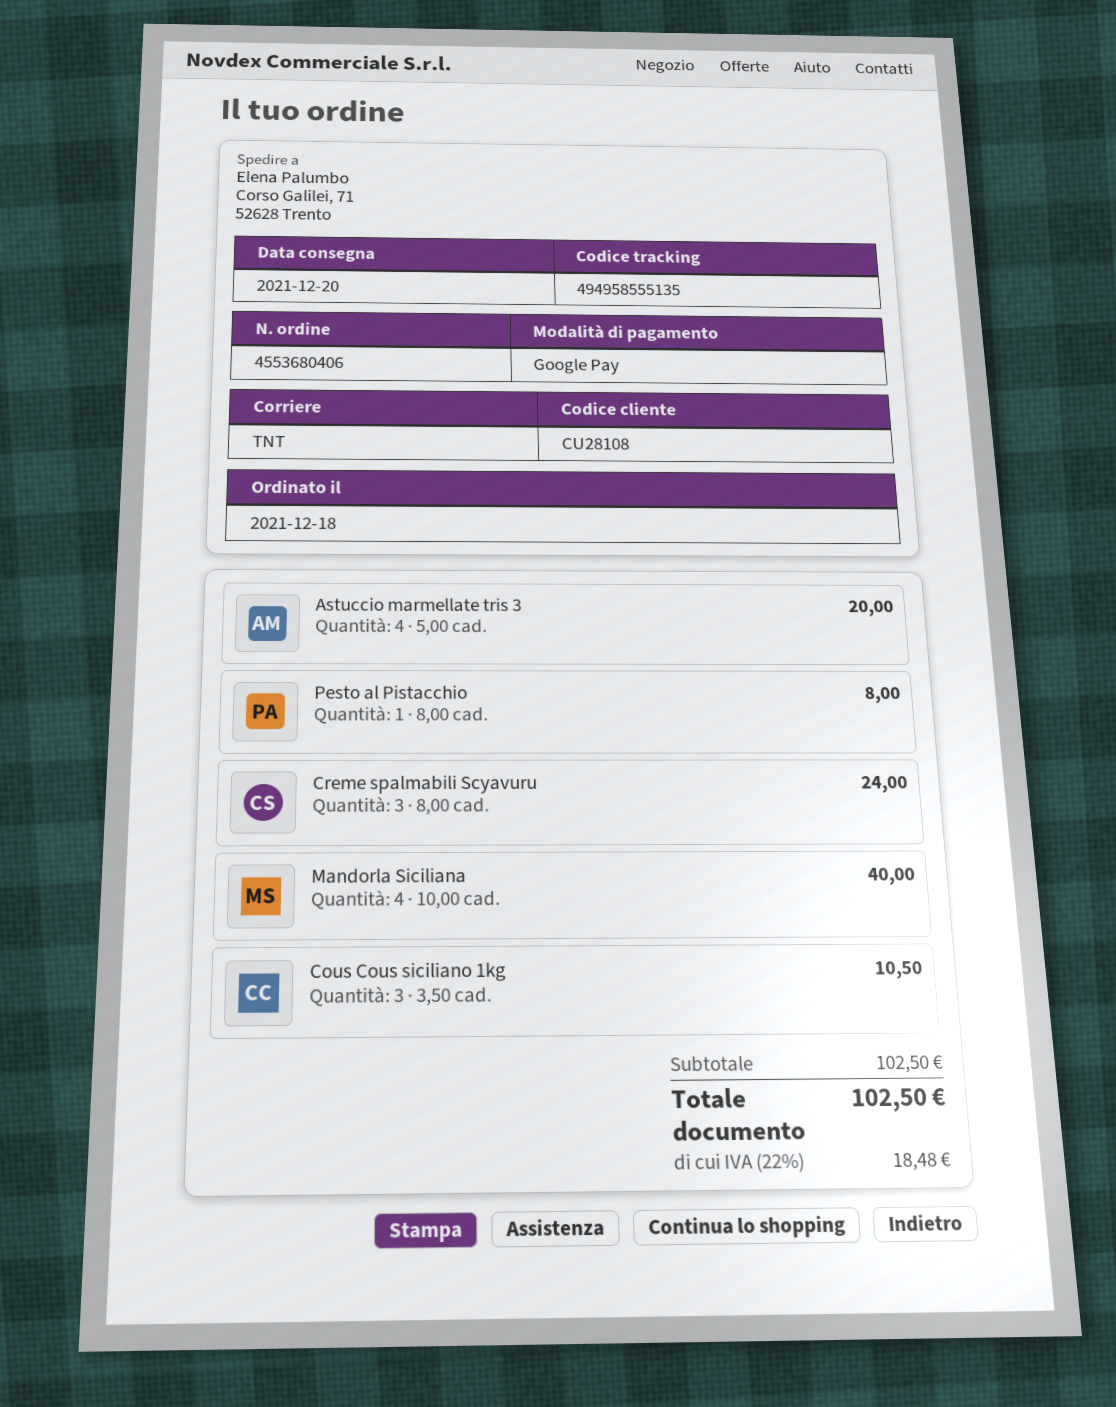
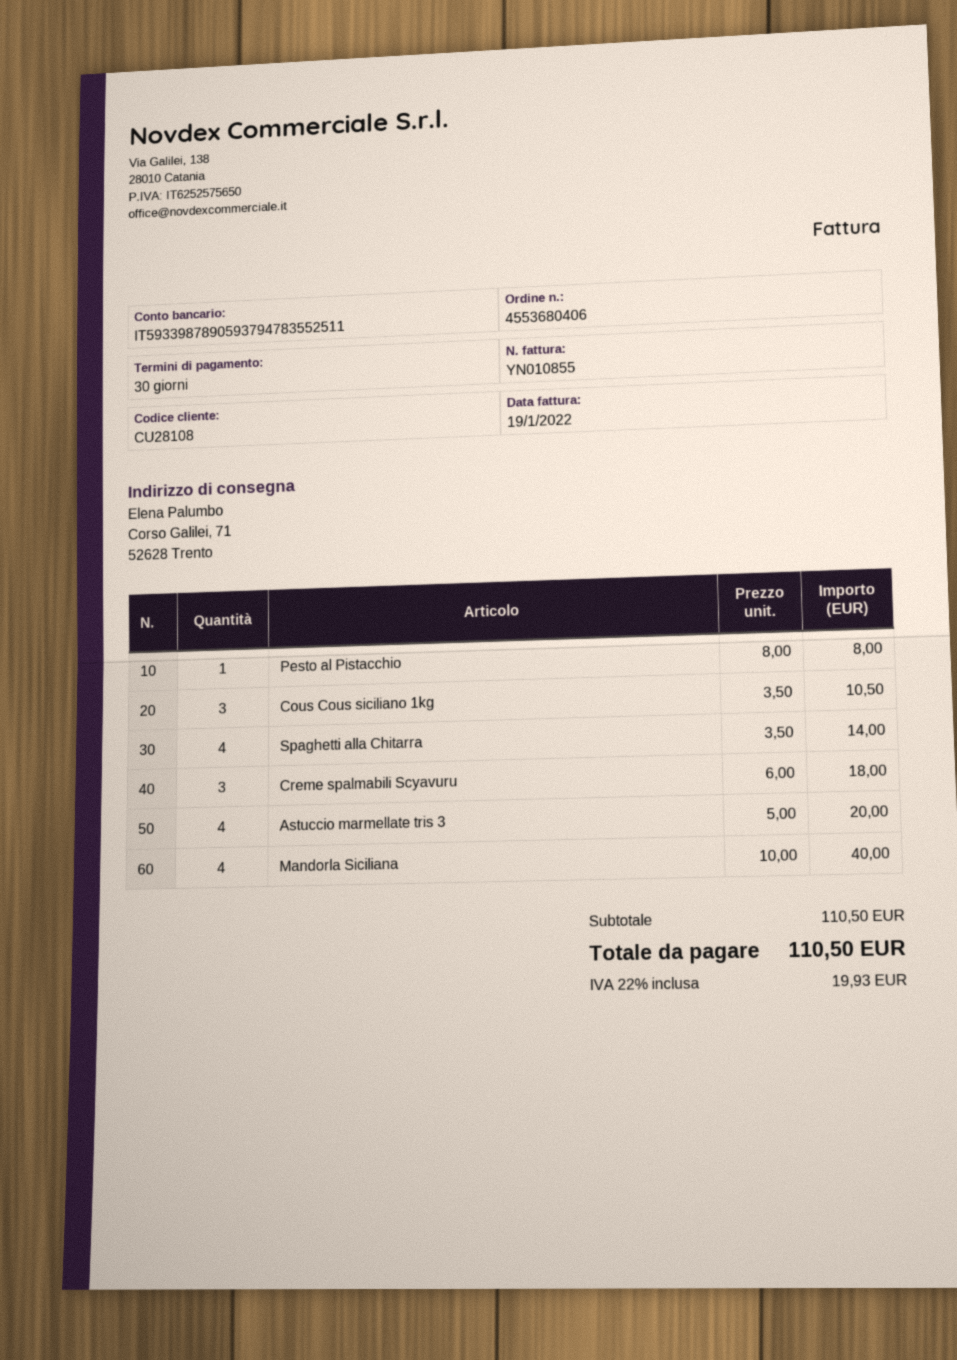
Creme spalmabili Scyavuru: 3 x 8.00 = 24.00 -> 3 x 6.00 = 18.00
Spaghetti alla Chitarra: none -> 4 x 3.50 = 14.00
subtotal: 102.50 -> 110.50
tax: 22% = 18.48 -> 22% = 19.93
total: 102.50 -> 110.50

